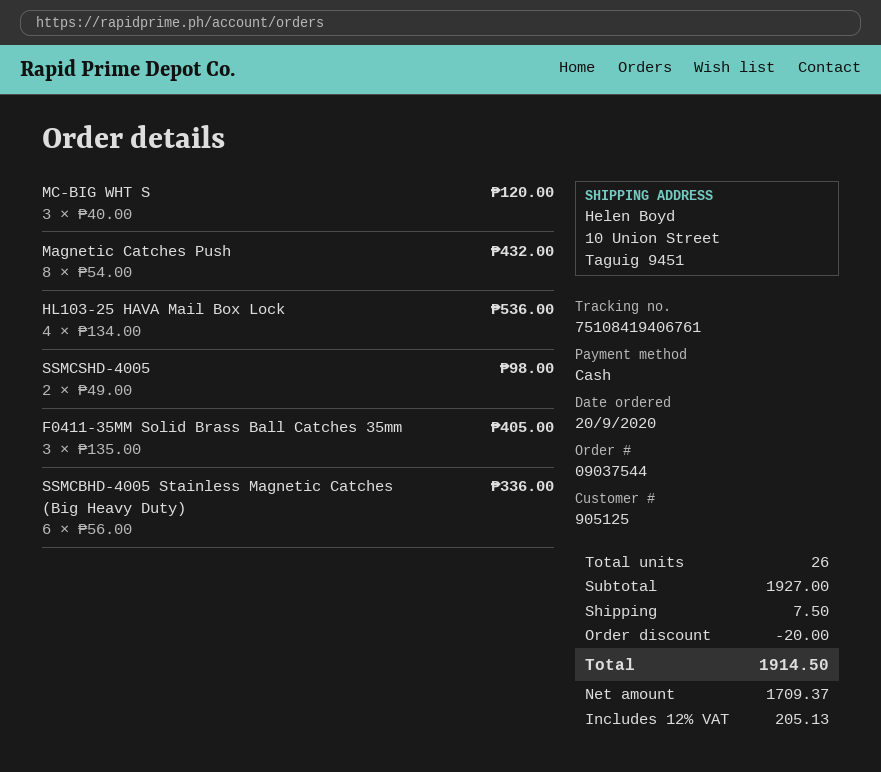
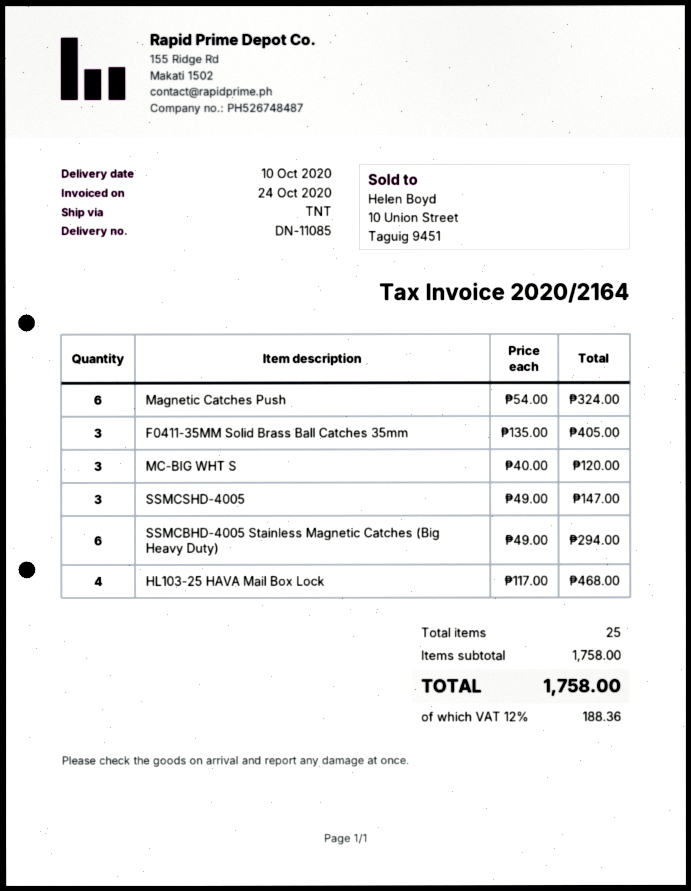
Magnetic Catches Push: 8 x 54.00 = 432.00 -> 6 x 54.00 = 324.00
HL103-25 HAVA Mail Box Lock: 4 x 134.00 = 536.00 -> 4 x 117.00 = 468.00
SSMCSHD-4005: 2 x 49.00 = 98.00 -> 3 x 49.00 = 147.00
SSMCBHD-4005 Stainless Magnetic Catches (Big Heavy Duty): 6 x 56.00 = 336.00 -> 6 x 49.00 = 294.00
total quantity: 26 -> 25
subtotal: 1927.00 -> 1758.00
discount: 20.00 -> none
shipping: 7.50 -> none
tax: 12% = 205.13 -> 12% = 188.36
total: 1914.50 -> 1758.00

